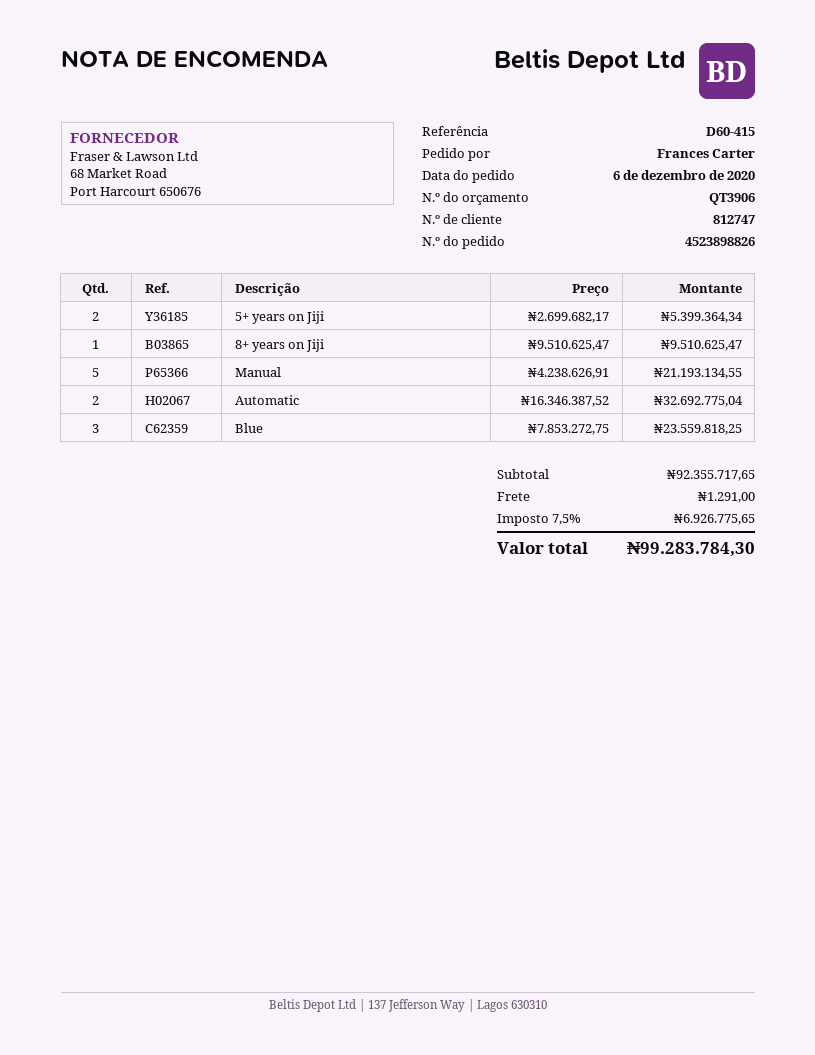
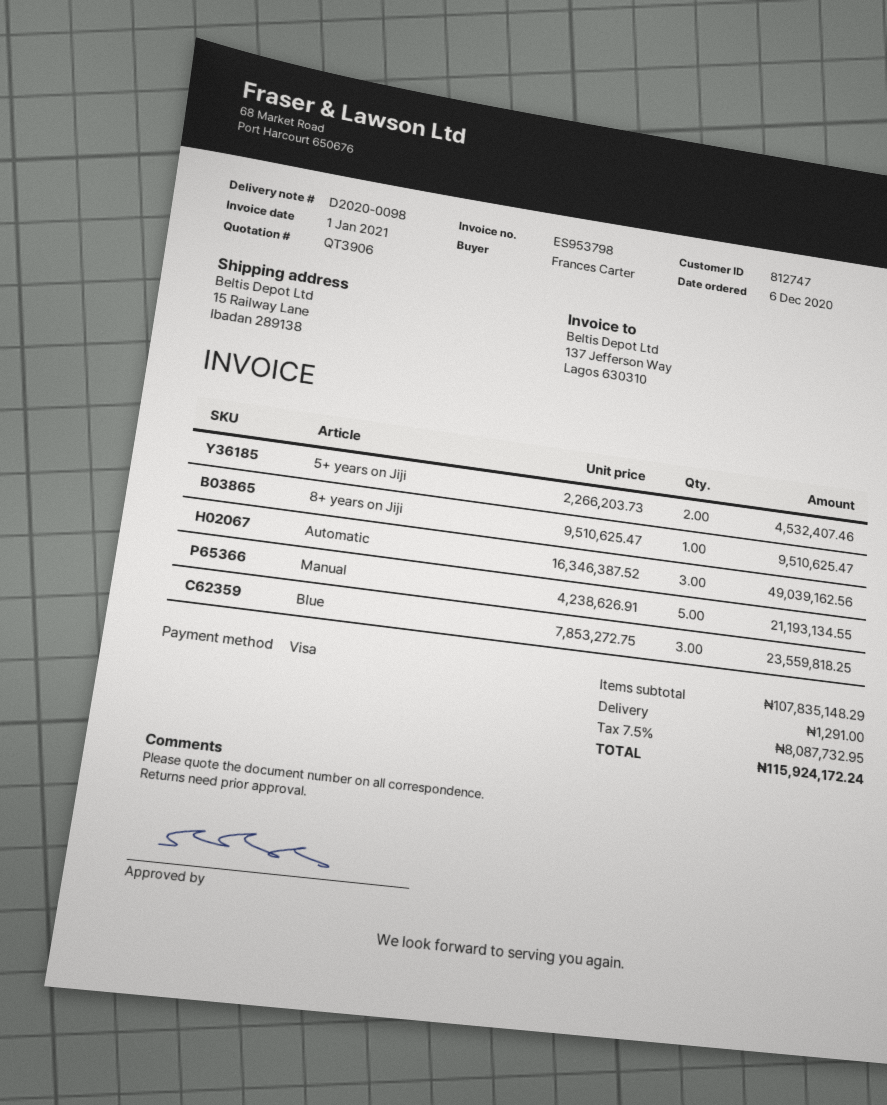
5+ years on Jiji: 2 x 2699682.17 = 5399364.34 -> 2 x 2266203.73 = 4532407.46
Automatic: 2 x 16346387.52 = 32692775.04 -> 3 x 16346387.52 = 49039162.56
subtotal: 92355717.65 -> 107835148.29
tax: 7.5% = 6926775.65 -> 7.5% = 8087732.95
total: 99283784.30 -> 115924172.24

